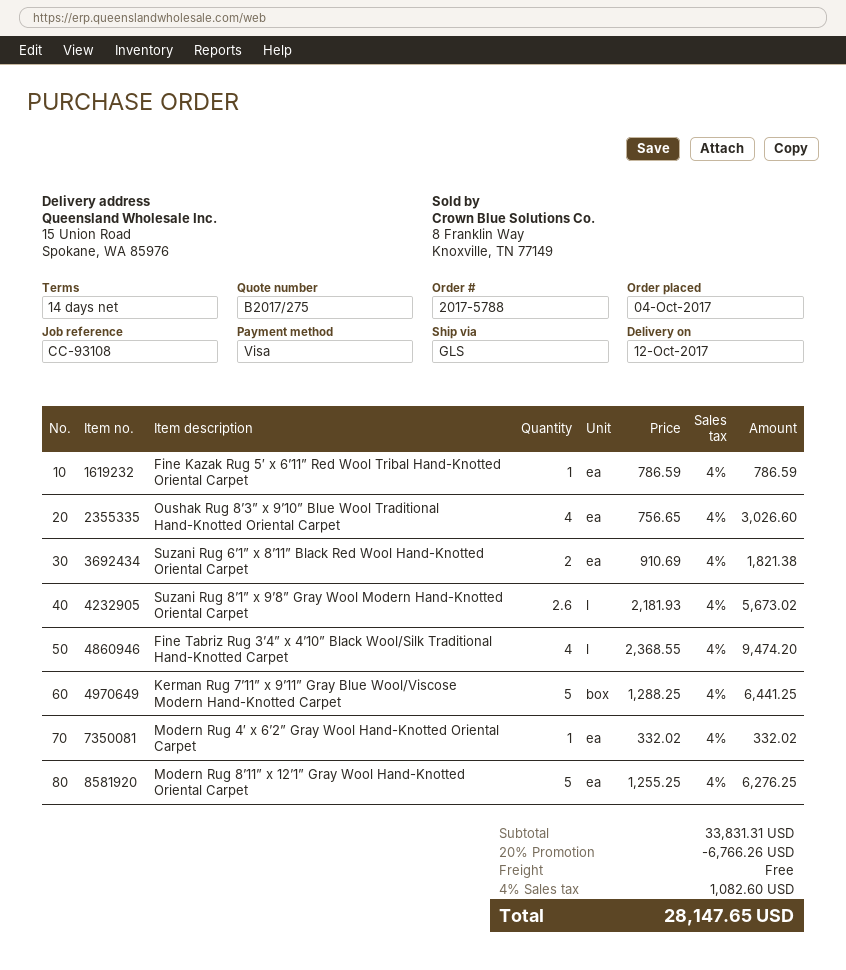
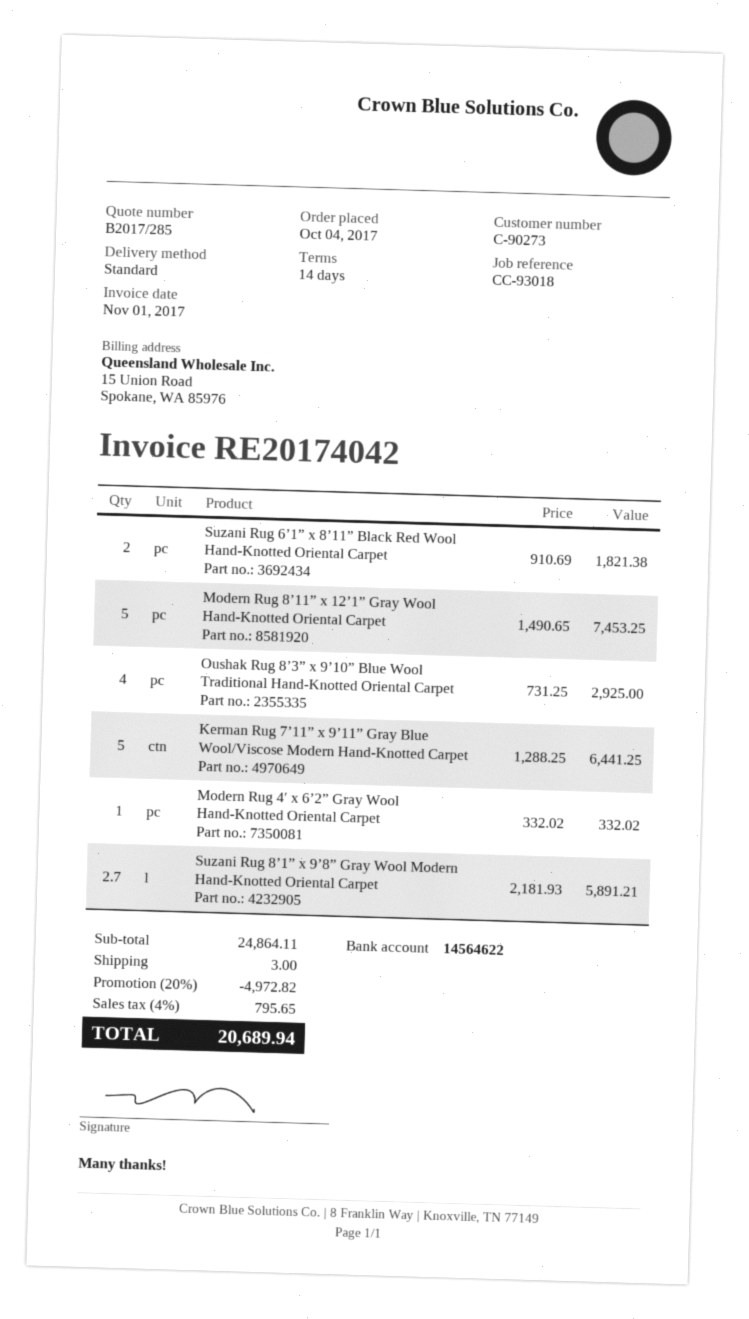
quote number: B2017/275 -> B2017/285
reference: CC-93108 -> CC-93018
shipping method: GLS -> standard
Fine Kazak Rug 5′ x 6’11” Red Wool Tribal Hand-Knotted Oriental Carpet: 1 x 786.59 = 786.59 -> none
Oushak Rug 8’3” x 9’10” Blue Wool Traditional Hand-Knotted Oriental Carpet: 4 x 756.65 = 3026.60 -> 4 x 731.25 = 2925.00
Suzani Rug 8’1” x 9’8” Gray Wool Modern Hand-Knotted Oriental Carpet: 2.6 x 2181.93 = 5673.02 -> 2.7 x 2181.93 = 5891.21
Fine Tabriz Rug 3’4” x 4’10” Black Wool/Silk Traditional Hand-Knotted Carpet: 4 x 2368.55 = 9474.20 -> none
Modern Rug 8’11” x 12’1” Gray Wool Hand-Knotted Oriental Carpet: 5 x 1255.25 = 6276.25 -> 5 x 1490.65 = 7453.25
subtotal: 33831.31 -> 24864.11
discount: 20% = 6766.26 -> 20% = 4972.82
shipping: 0.00 -> 3.00
tax: 4% = 1082.60 -> 4% = 795.65
total: 28147.65 -> 20689.94

